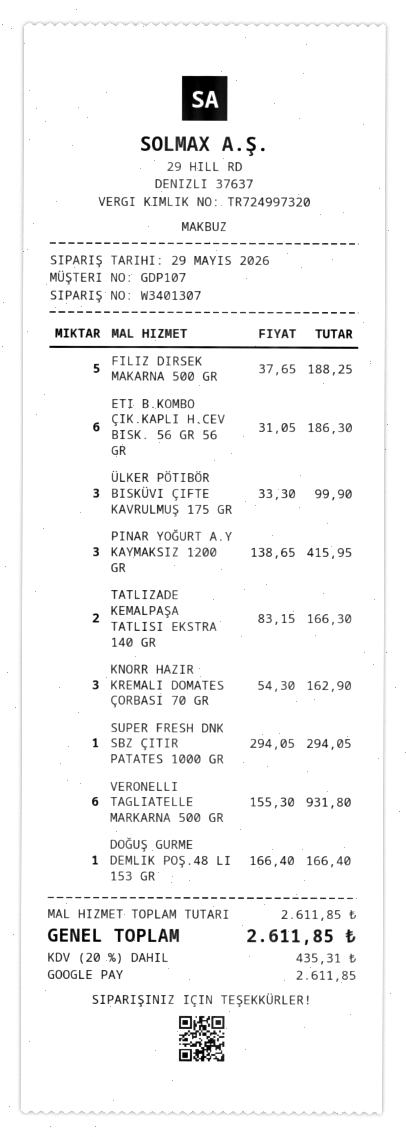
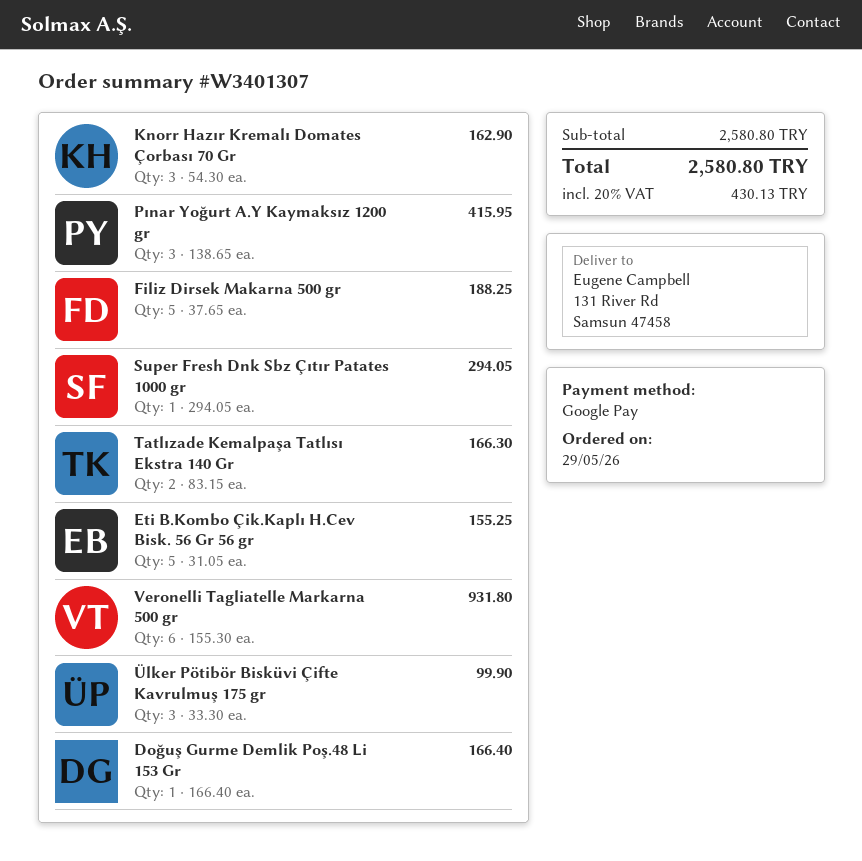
ETI B.KOMBO ÇIK.KAPLI H.CEV BISK. 56 GR 56 GR: 6 x 31.05 = 186.30 -> 5 x 31.05 = 155.25
subtotal: 2611.85 -> 2580.80
tax: 20% = 435.31 -> 20% = 430.13
total: 2611.85 -> 2580.80

